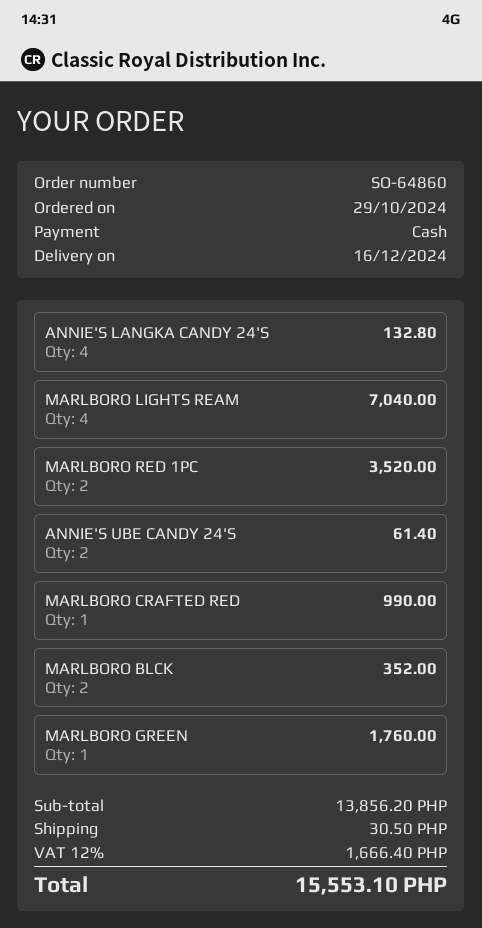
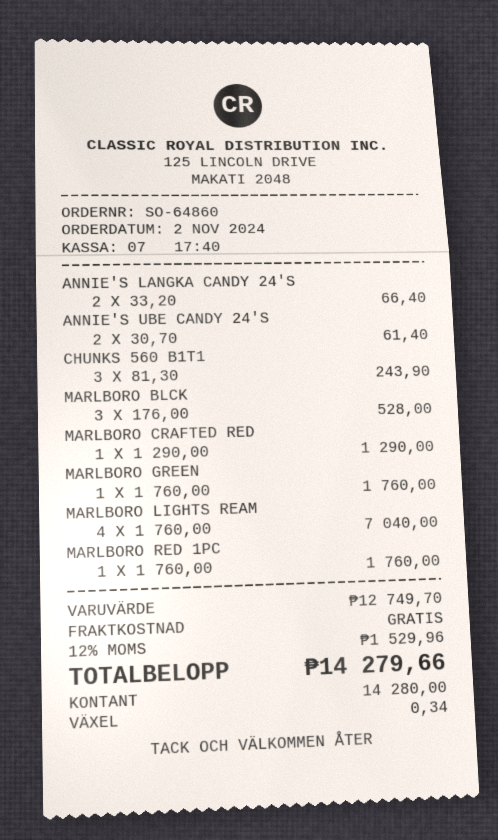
order date: 2024-10-29 -> 2024-11-02
ANNIE'S LANGKA CANDY 24'S: 4 for 132.80 -> 2 for 66.40
MARLBORO RED 1PC: 2 for 3520.00 -> 1 for 1760.00
MARLBORO CRAFTED RED: 1 for 990.00 -> 1 for 1290.00
MARLBORO BLCK: 2 for 352.00 -> 3 for 528.00
CHUNKS 560 B1T1: none -> 3 for 243.90
subtotal: 13856.20 -> 12749.70
shipping: 30.50 -> 0.00
tax: 12% = 1666.40 -> 12% = 1529.96
total: 15553.10 -> 14279.66

